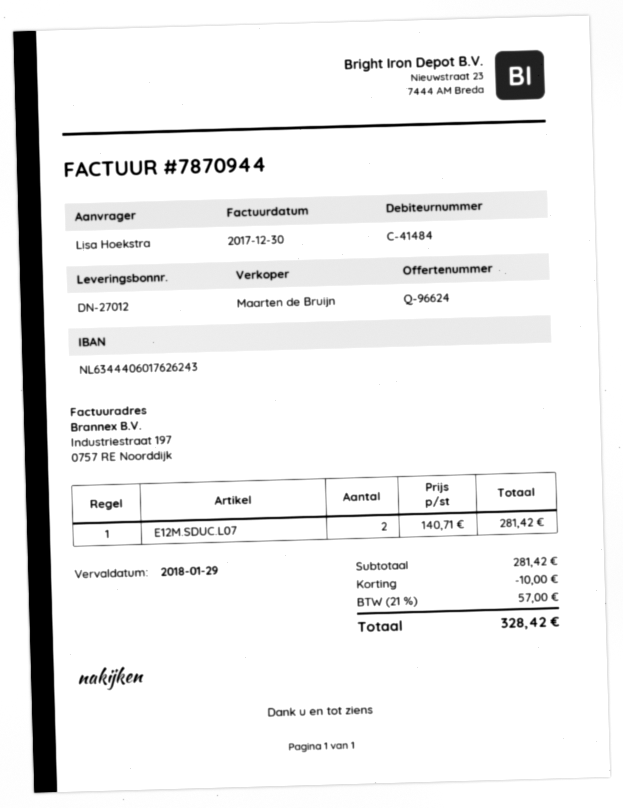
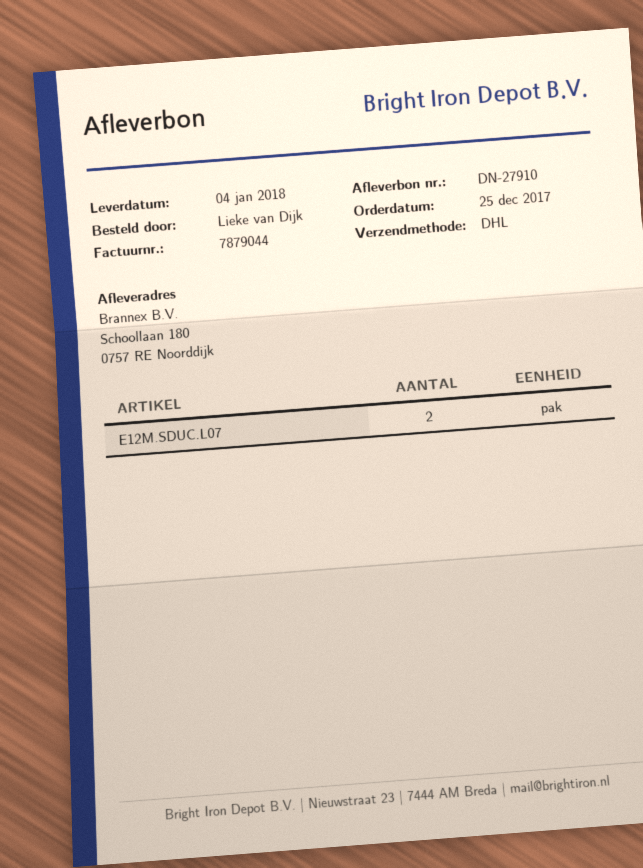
delivery note number: DN-27012 -> DN-27910
invoice number: 7870944 -> 7879044
ordered by: Lisa Hoekstra -> Lieke van Dijk

